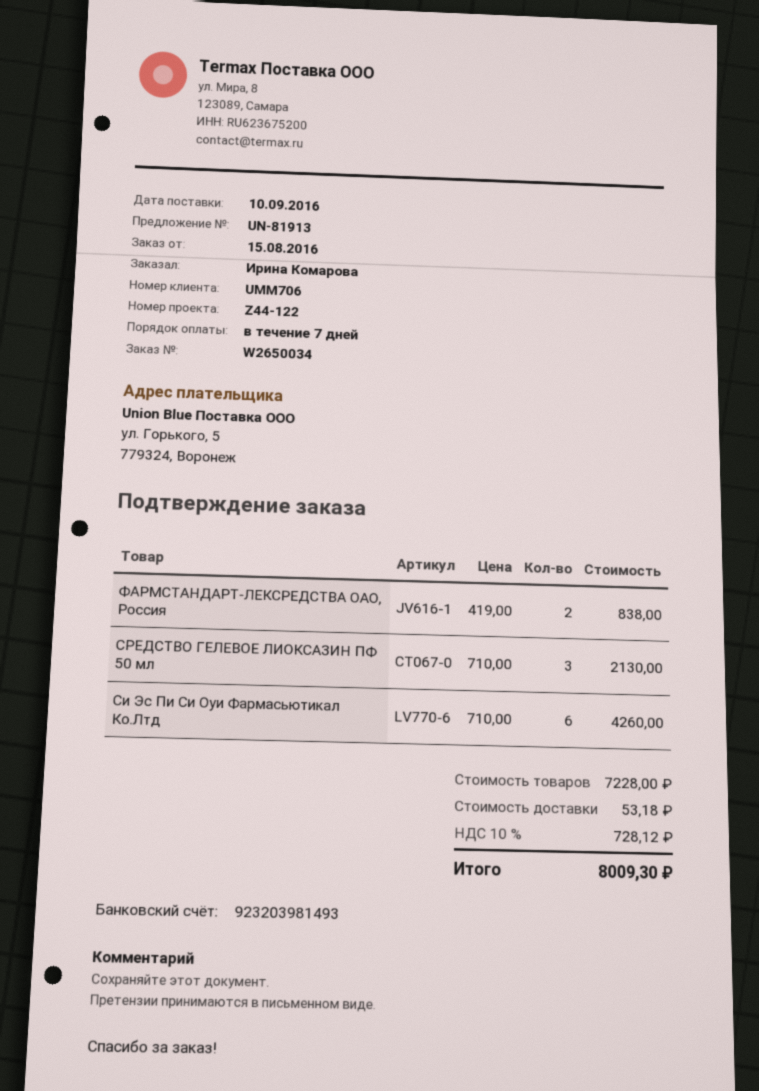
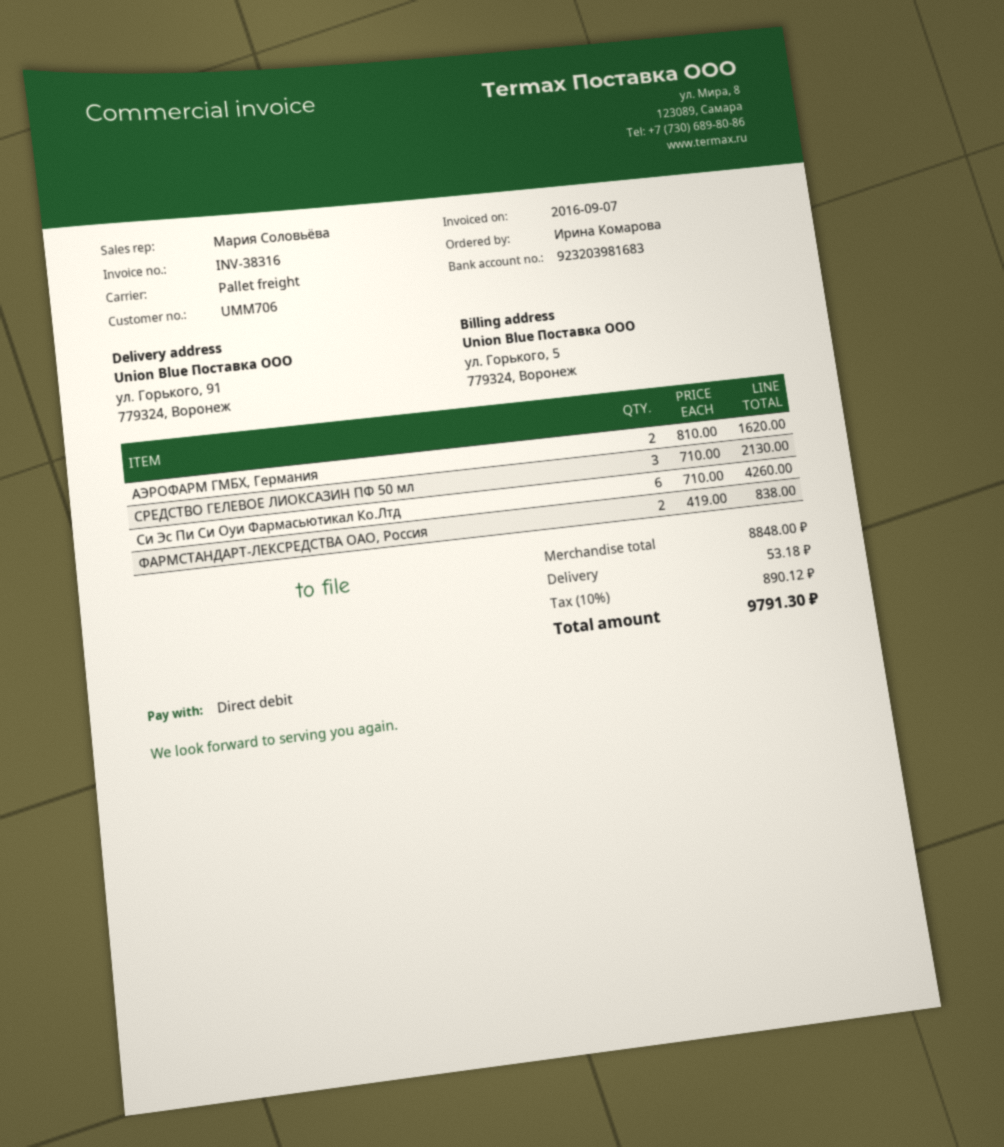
bank account: 923203981493 -> 923203981683
АЭРОФАРМ ГМБХ, Германия: none -> 2 x 810.00 = 1620.00
subtotal: 7228.00 -> 8848.00
tax: 10% = 728.12 -> 10% = 890.12
total: 8009.30 -> 9791.30

